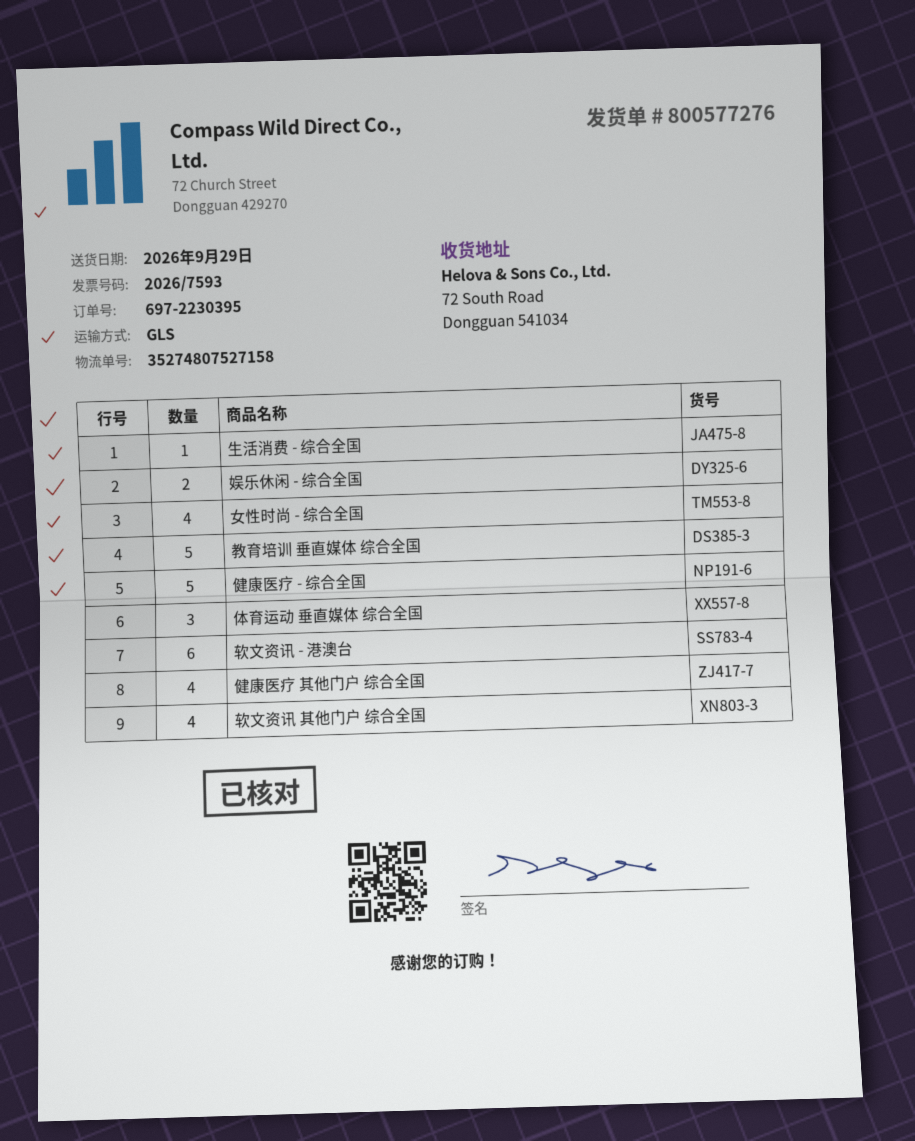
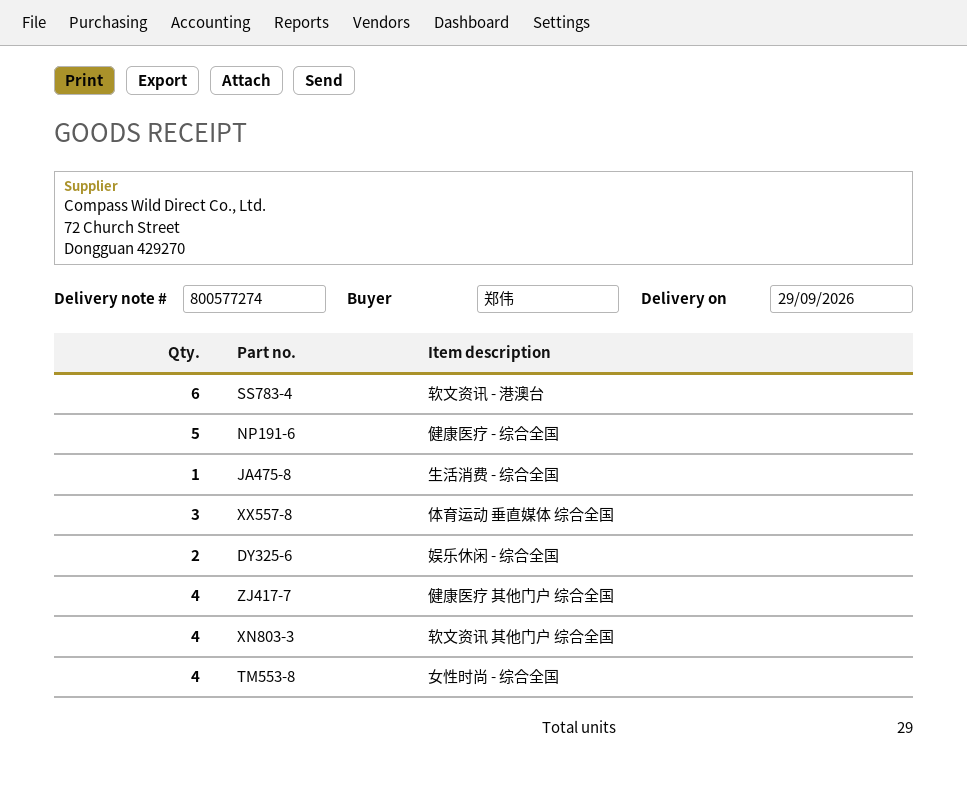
delivery note number: 800577276 -> 800577274
教育培训 垂直媒体 综合全国: 5 -> none

